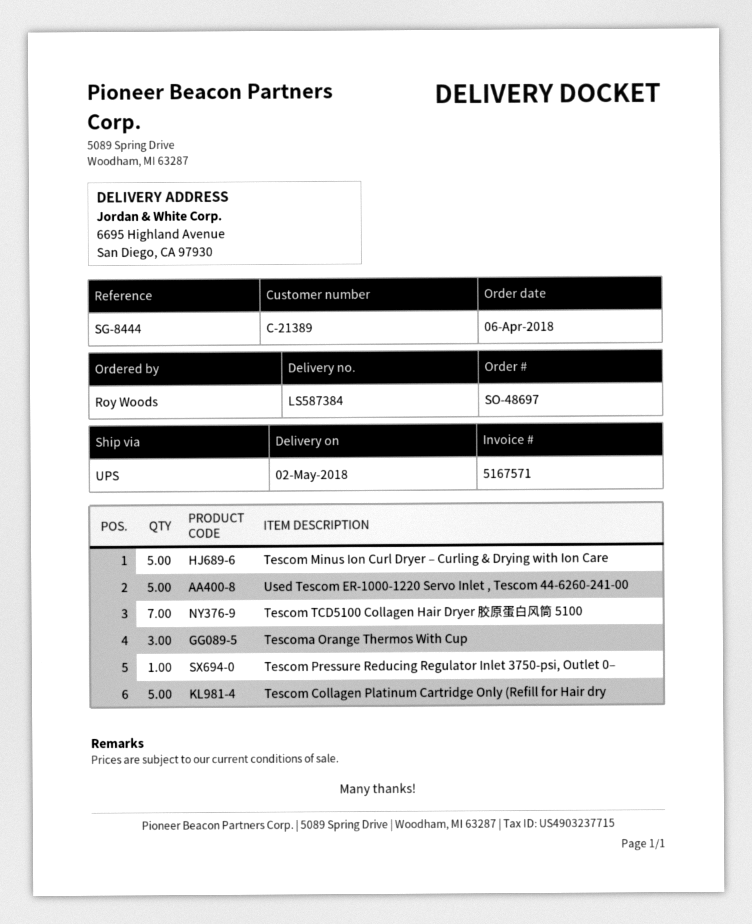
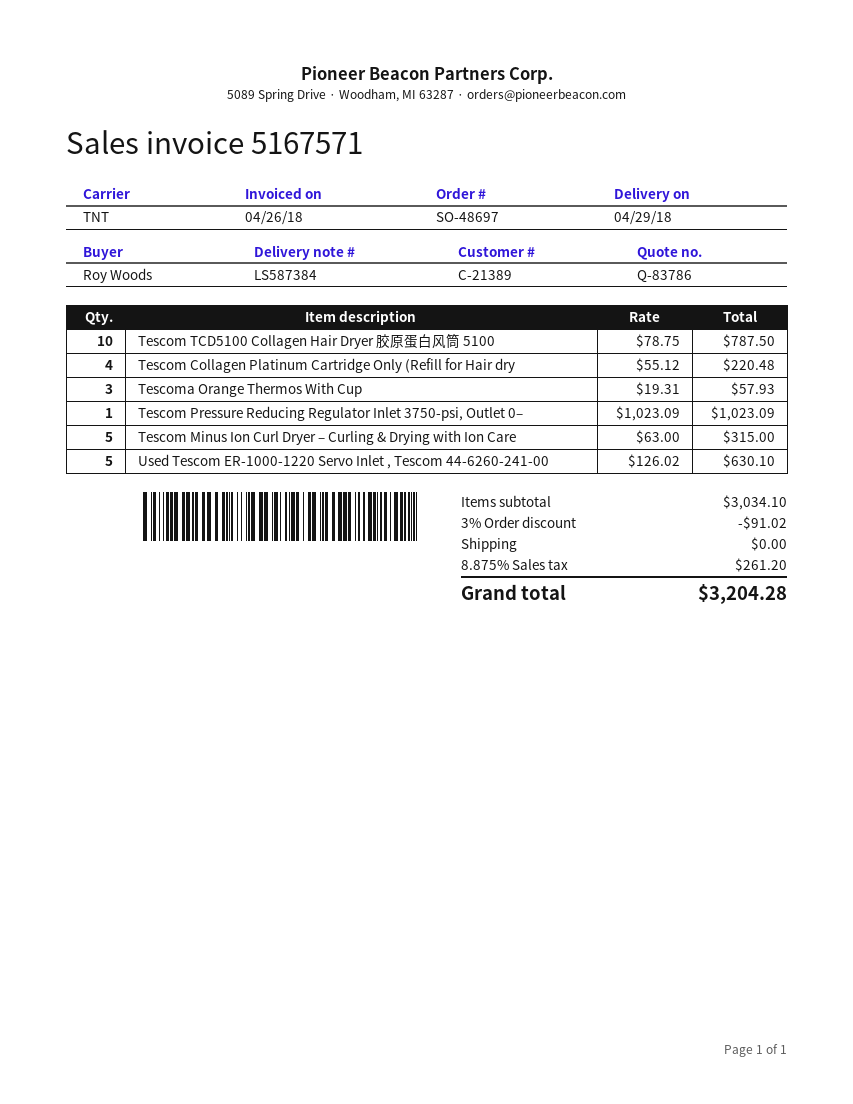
delivery date: 2018-05-02 -> 2018-04-29
shipping method: UPS -> TNT
Tescom TCD5100 Collagen Hair Dryer 胶原蛋白风筒 5100: 7 -> 10
Tescom Collagen Platinum Cartridge Only (Refill for Hair dry: 5 -> 4

